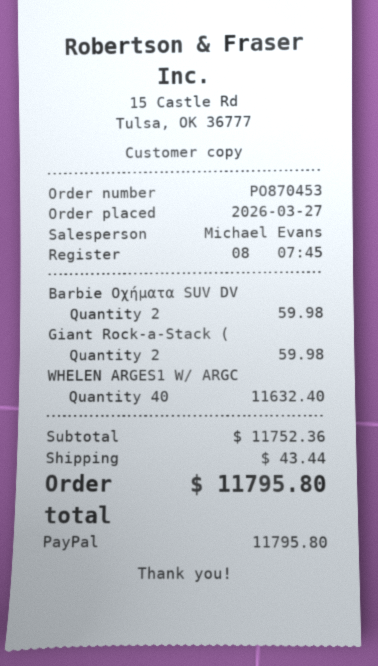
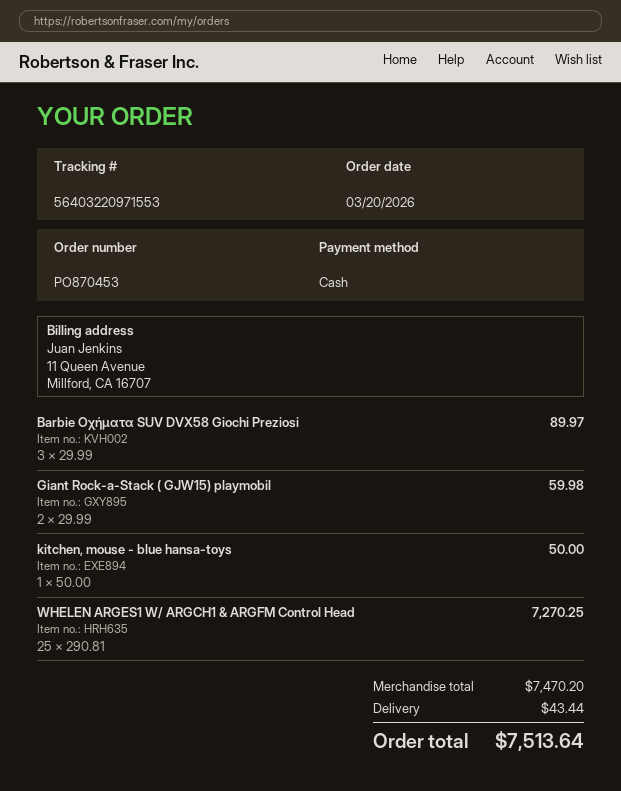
order date: 2026-03-27 -> 2026-03-20
payment method: PayPal -> cash
Barbie Οχήματα SUV DV: 2 for 59.98 -> 3 for 89.97
WHELEN ARGES1 W/ ARGC: 40 for 11632.40 -> 25 for 7270.25
kitchen, mouse - blue hansa-toys: none -> 1 for 50.00
subtotal: 11752.36 -> 7470.20
total: 11795.80 -> 7513.64

